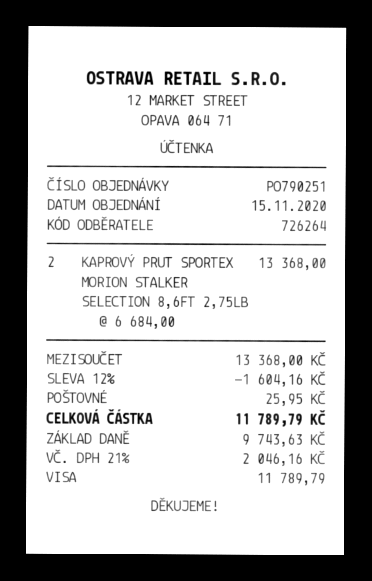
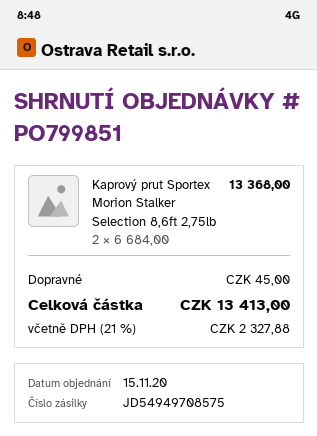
order number: PO790251 -> PO799851
discount: 12% = 1604.16 -> none
shipping: 25.95 -> 45.00
tax: 21% = 2046.16 -> 21% = 2327.88
total: 11789.79 -> 13413.00

